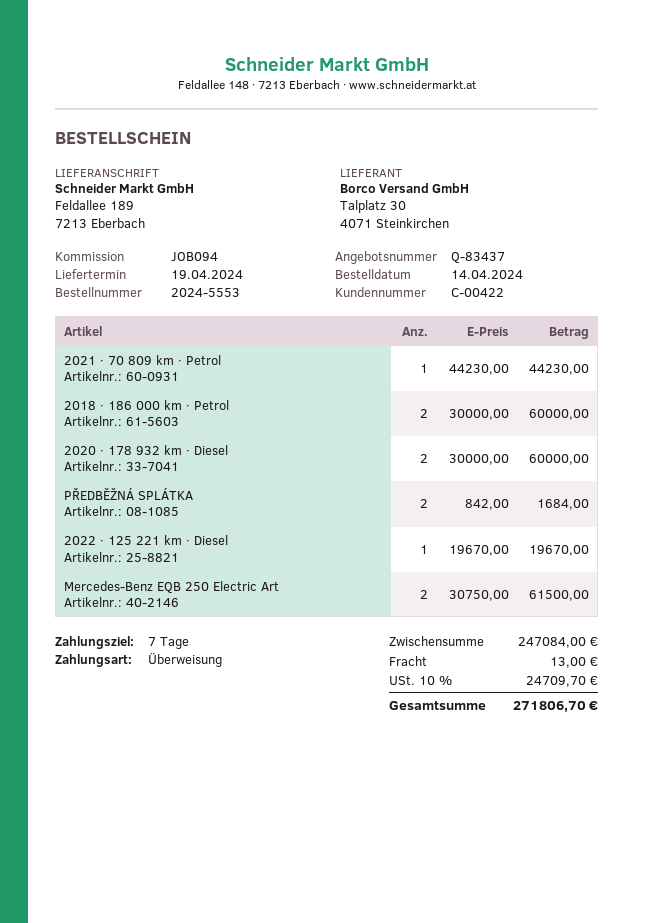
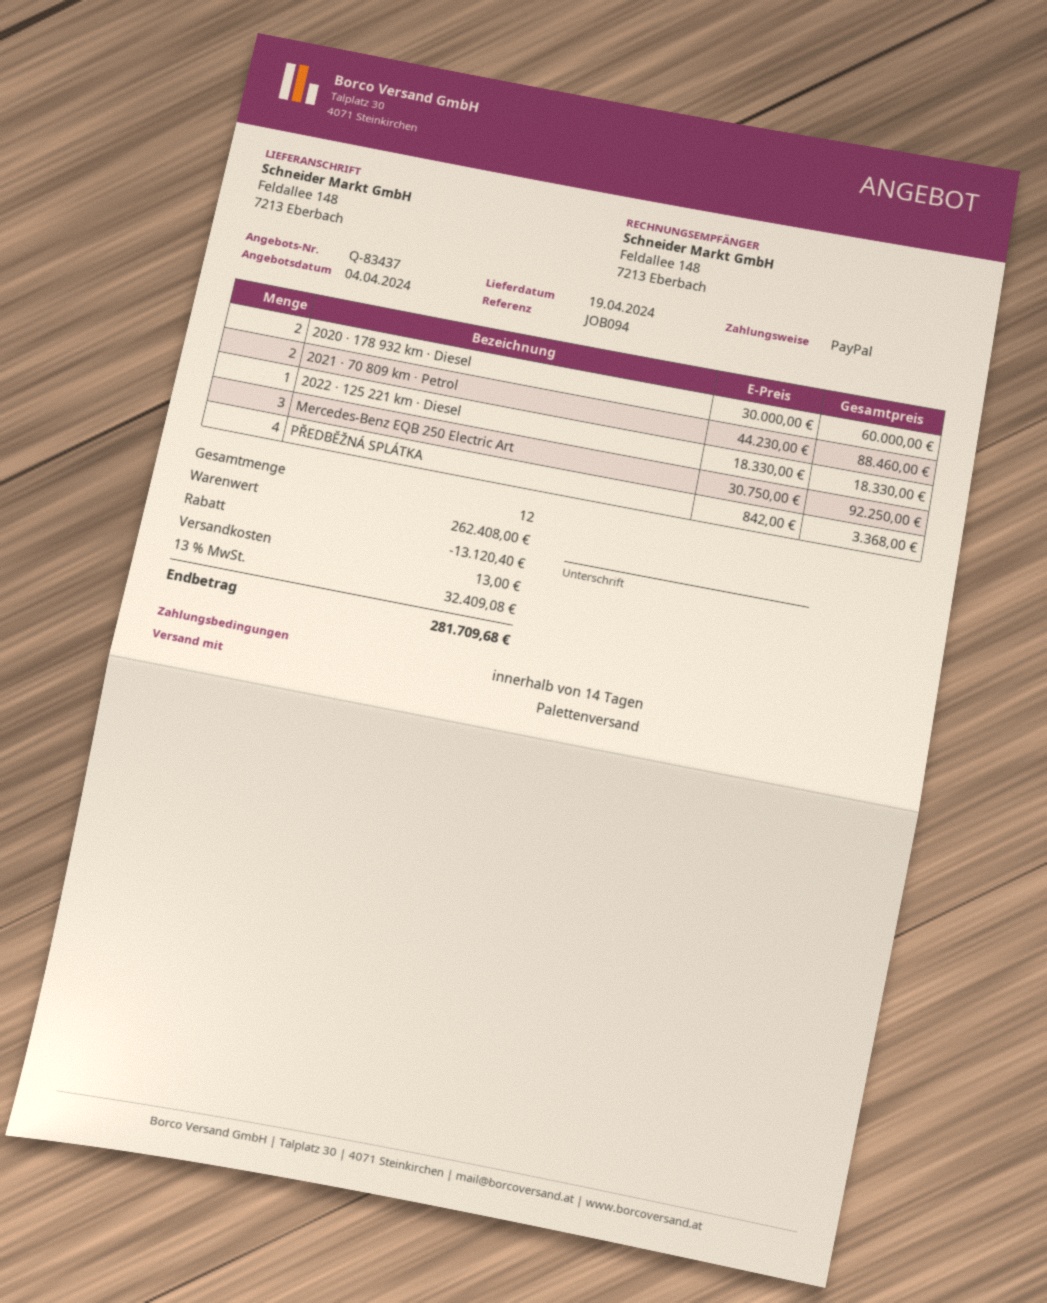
payment terms: 7 days -> 14 days
payment method: bank transfer -> PayPal
ship to: Feldallee 189, 7213 Eberbach -> Feldallee 148, 7213 Eberbach
2021 · 70 809 km · Petrol: 1 x 44230.00 = 44230.00 -> 2 x 44230.00 = 88460.00
2018 · 186 000 km · Petrol: 2 x 30000.00 = 60000.00 -> none
PŘEDBĚŽNÁ SPLÁTKA: 2 x 842.00 = 1684.00 -> 4 x 842.00 = 3368.00
2022 · 125 221 km · Diesel: 1 x 19670.00 = 19670.00 -> 1 x 18330.00 = 18330.00
Mercedes-Benz EQB 250 Electric Art: 2 x 30750.00 = 61500.00 -> 3 x 30750.00 = 92250.00
subtotal: 247084.00 -> 262408.00
discount: none -> 13120.40
tax: 10% = 24709.70 -> 13% = 32409.08
total: 271806.70 -> 281709.68

